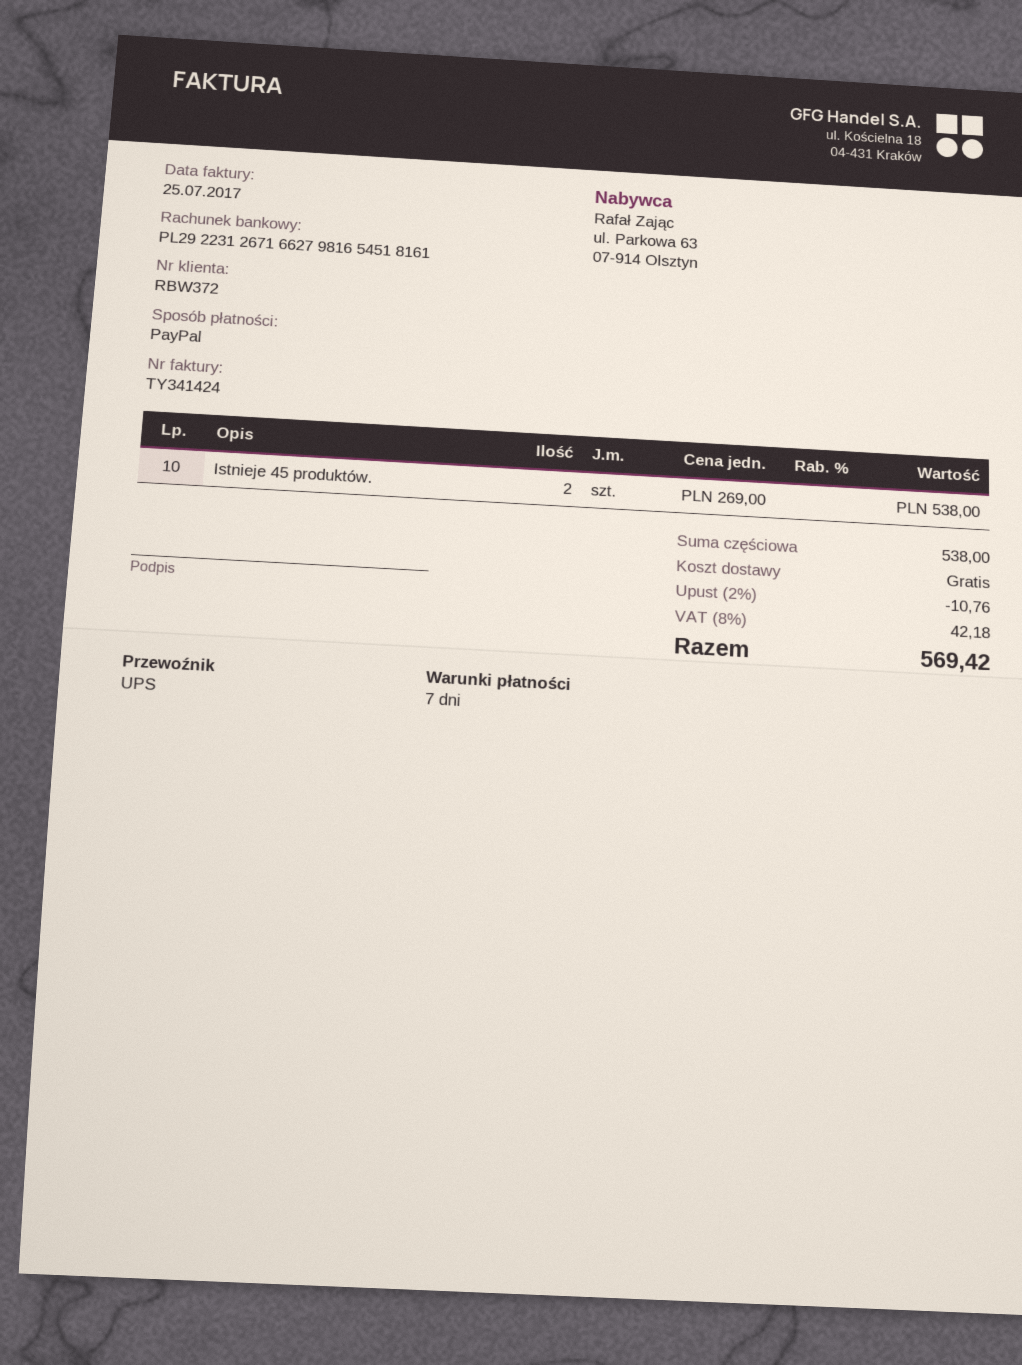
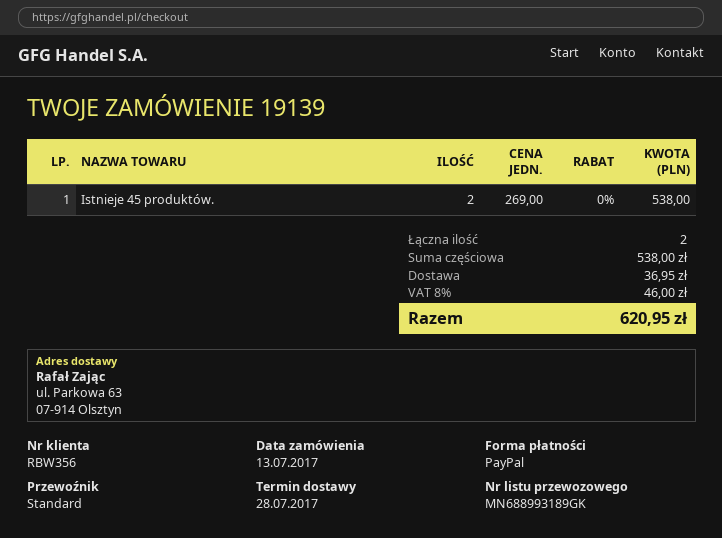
customer number: RBW372 -> RBW356
shipping method: UPS -> standard
discount: 2% = 10.76 -> none
shipping: 0.00 -> 36.95
tax: 8% = 42.18 -> 8% = 46.00
total: 569.42 -> 620.95

